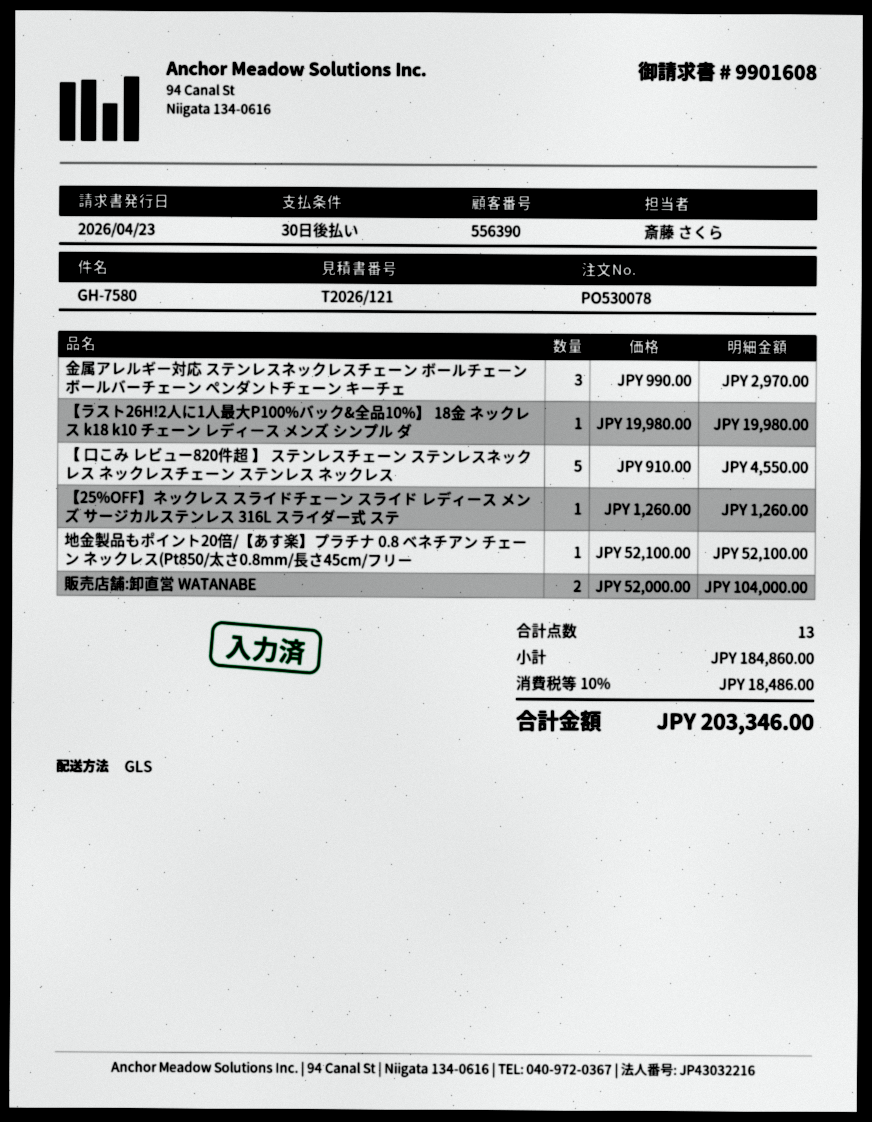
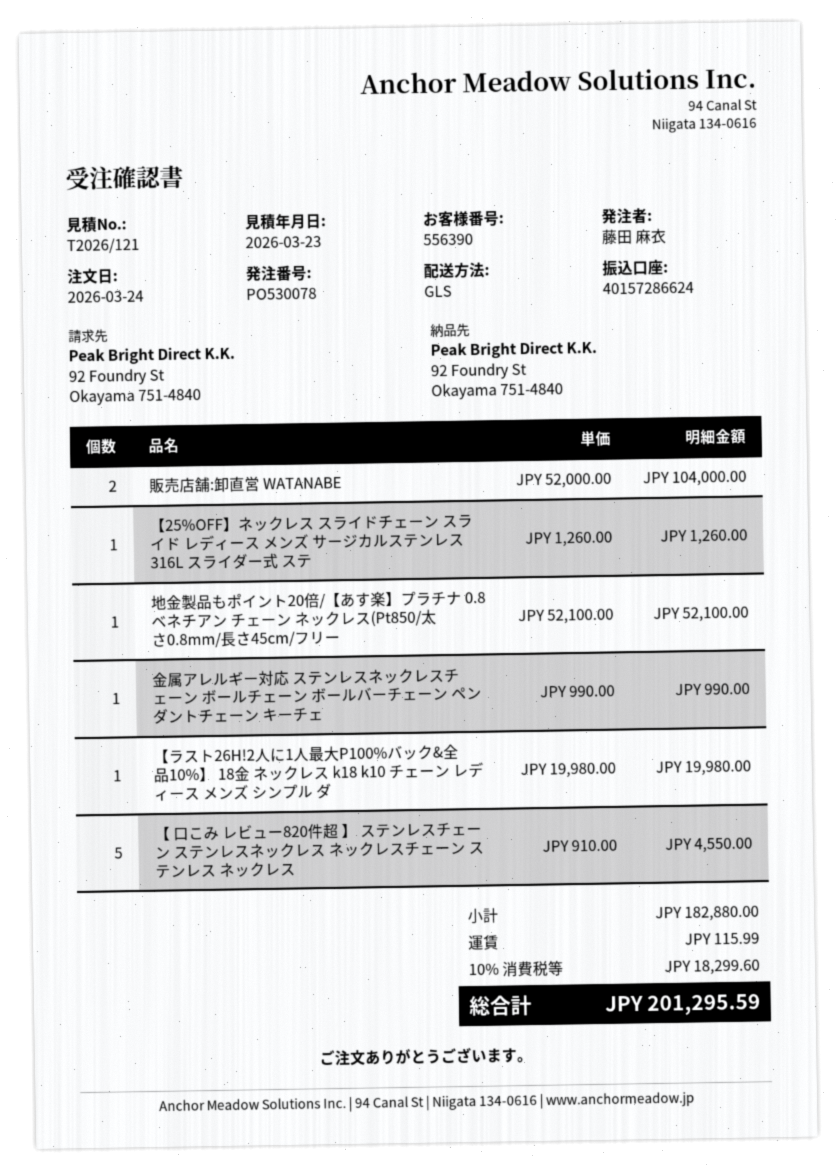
金属アレルギー対応 ステンレスネックレスチェーン ボールチェーン ボールバーチェーン ペンダントチェーン キーチェ: 3 x 990.00 = 2970.00 -> 1 x 990.00 = 990.00
subtotal: 184860.00 -> 182880.00
shipping: none -> 115.99
tax: 10% = 18486.00 -> 10% = 18299.60
total: 203346.00 -> 201295.59

